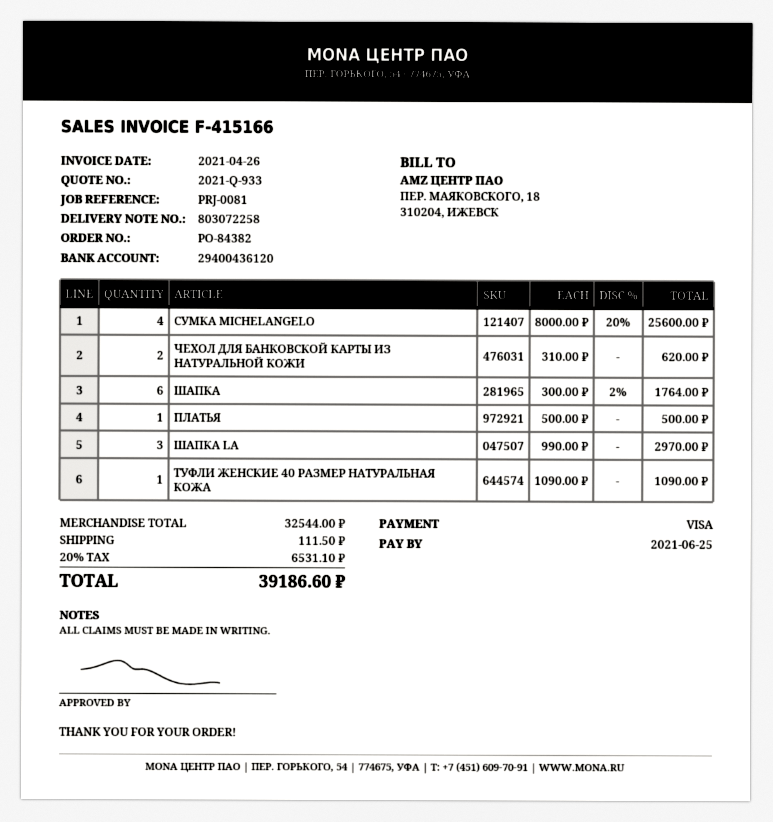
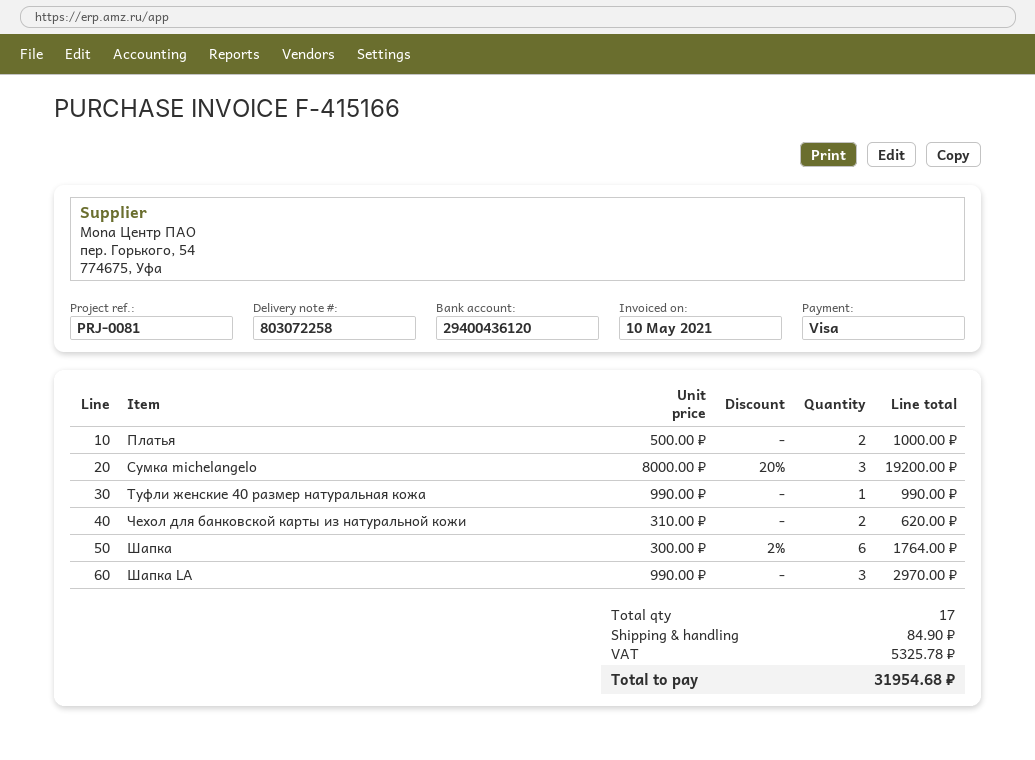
invoice date: 2021-04-26 -> 2021-05-10
СУМКА MICHELANGELO: 4 x 8000.00 - 20% = 25600.00 -> 3 x 8000.00 - 20% = 19200.00
ПЛАТЬЯ: 1 x 500.00 = 500.00 -> 2 x 500.00 = 1000.00
ТУФЛИ ЖЕНСКИЕ 40 РАЗМЕР НАТУРАЛЬНАЯ КОЖА: 1 x 1090.00 = 1090.00 -> 1 x 990.00 = 990.00
shipping: 111.50 -> 84.90
tax: 6531.10 -> 5325.78
total: 39186.60 -> 31954.68

